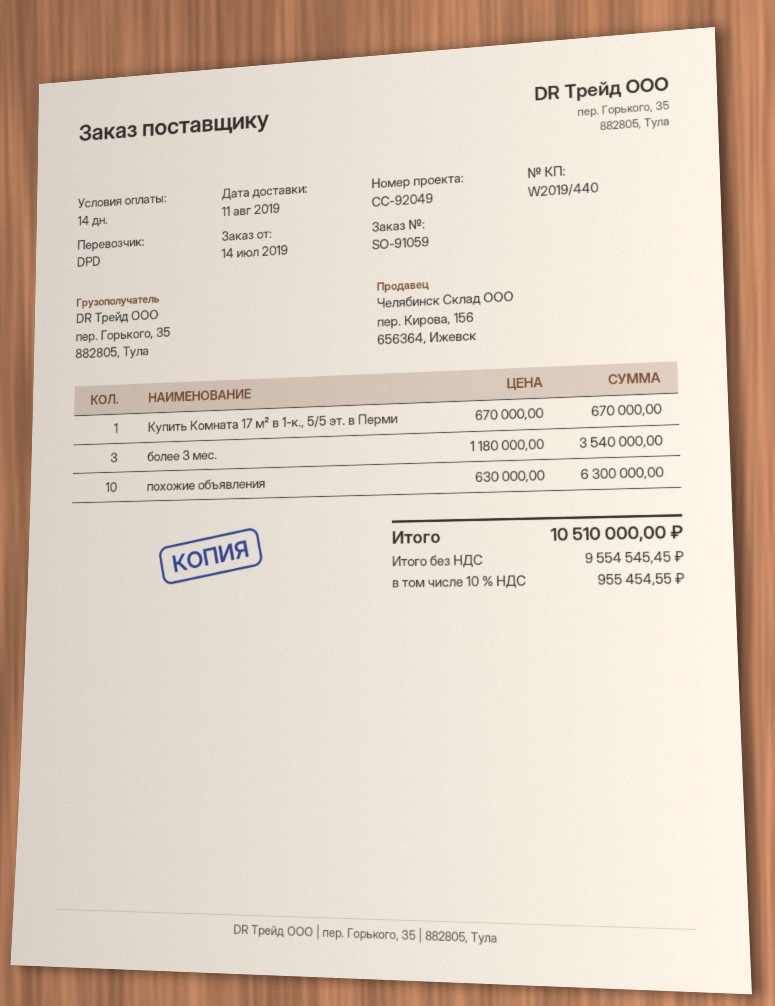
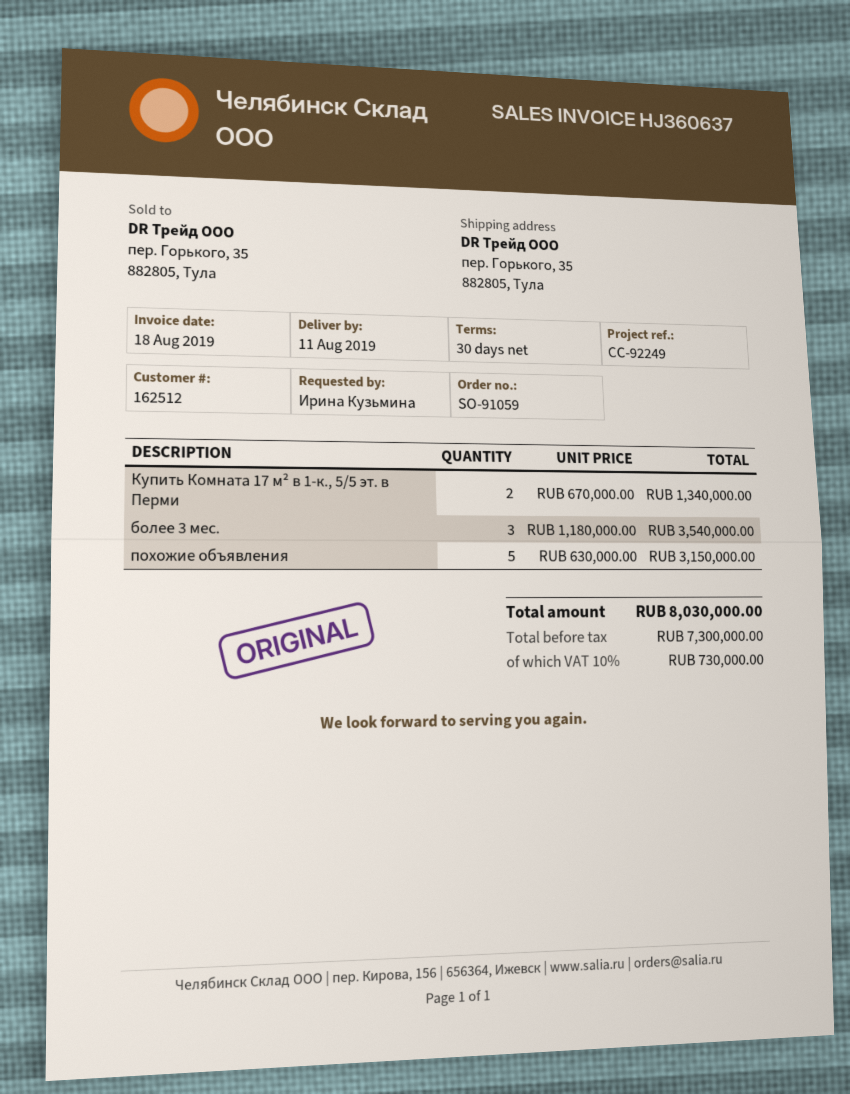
payment terms: 14 days -> 30 days
reference: CC-92049 -> CC-92249
Купить Комната 17 м² в 1-к., 5/5 эт. в Перми: 1 x 670000.00 = 670000.00 -> 2 x 670000.00 = 1340000.00
похожие объявления: 10 x 630000.00 = 6300000.00 -> 5 x 630000.00 = 3150000.00
net: 9554545.45 -> 7300000.00
tax: 10% = 955454.55 -> 10% = 730000.00
total: 10510000.00 -> 8030000.00

